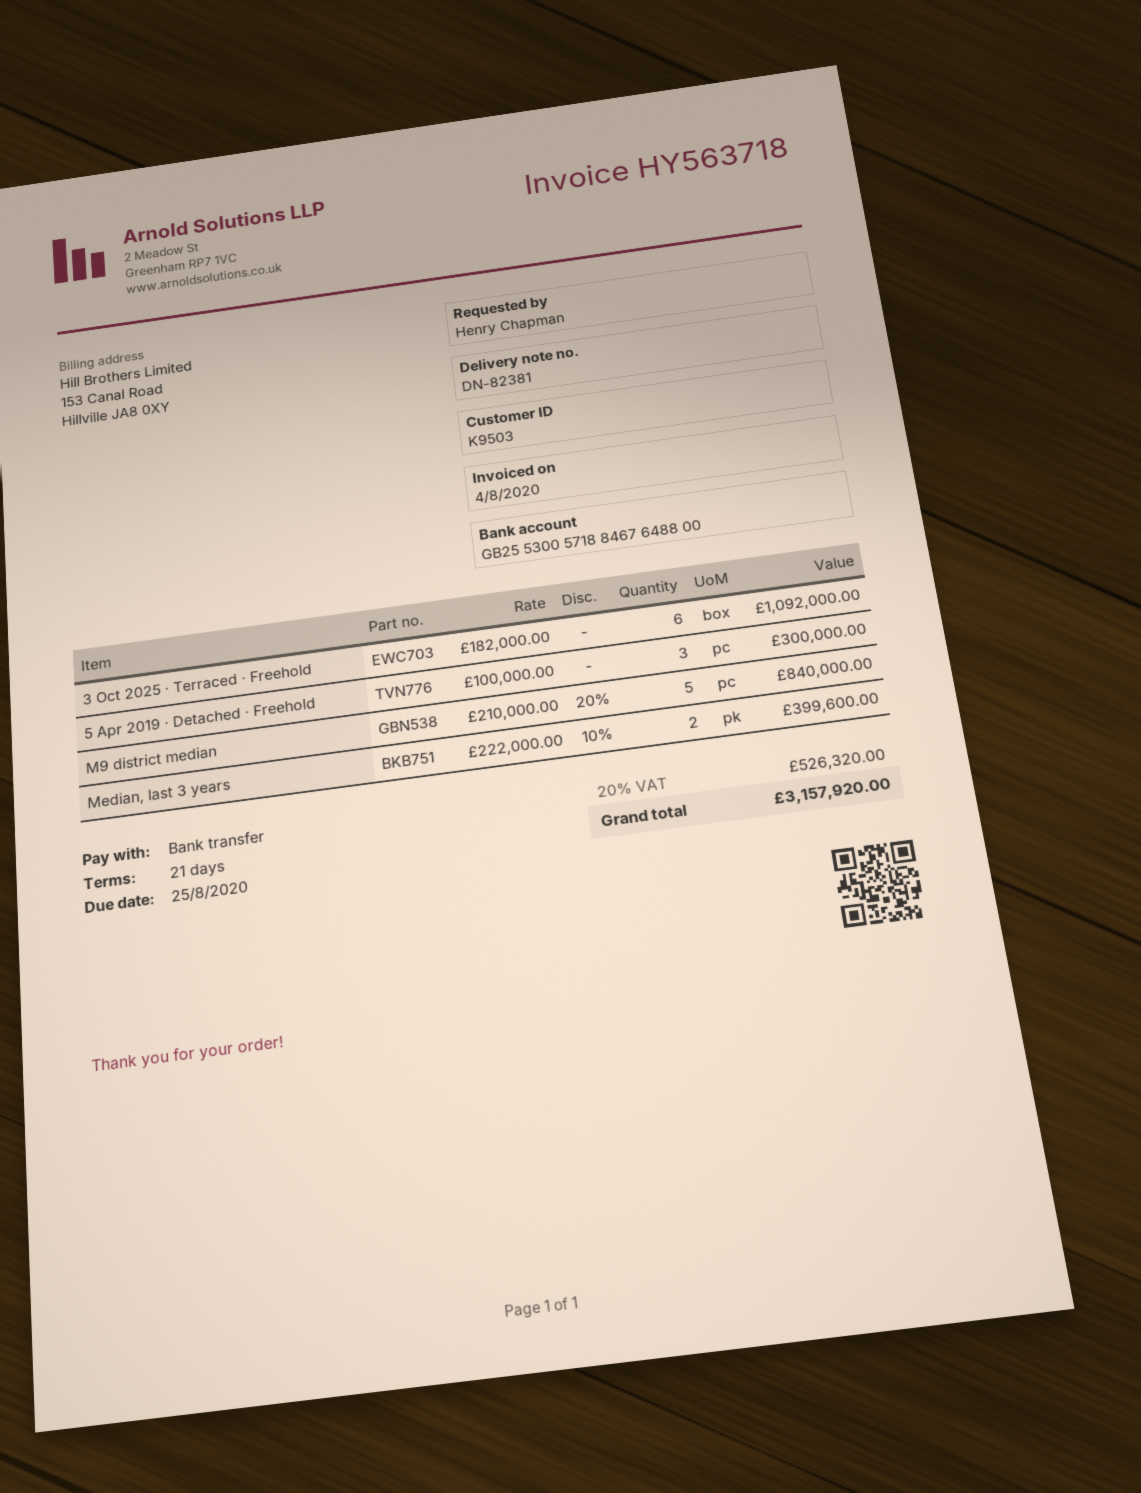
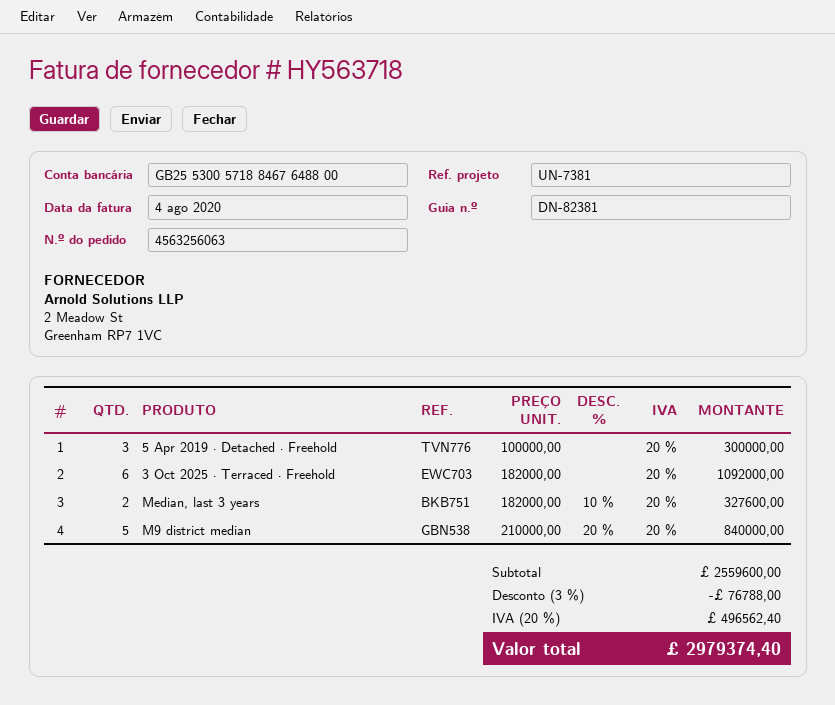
Median, last 3 years: 2 x 222000.00 - 10% = 399600.00 -> 2 x 182000.00 - 10% = 327600.00
discount: none -> 3% = 76788.00
tax: 20% = 526320.00 -> 20% = 496562.40
total: 3157920.00 -> 2979374.40

